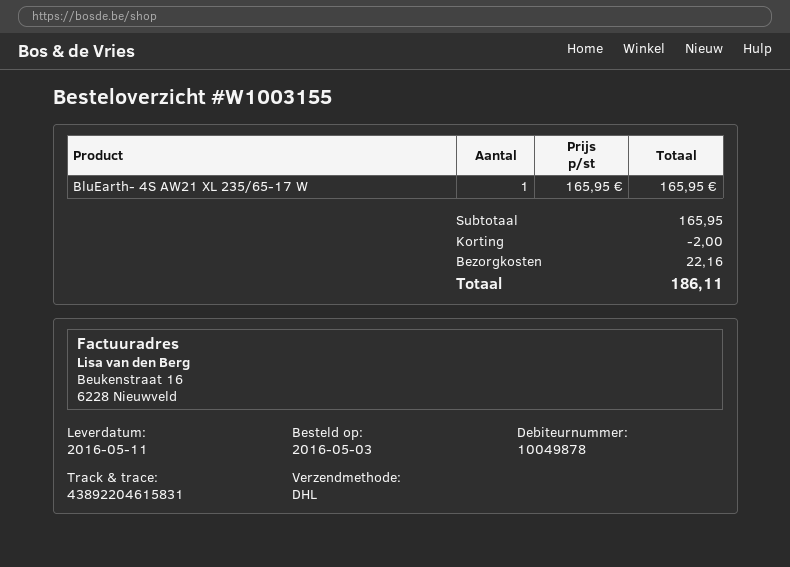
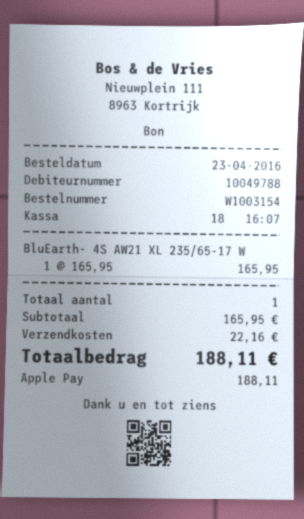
order number: W1003155 -> W1003154
order date: 2016-05-03 -> 2016-04-23
customer number: 10049878 -> 10049788
discount: 2.00 -> none
total: 186.11 -> 188.11

